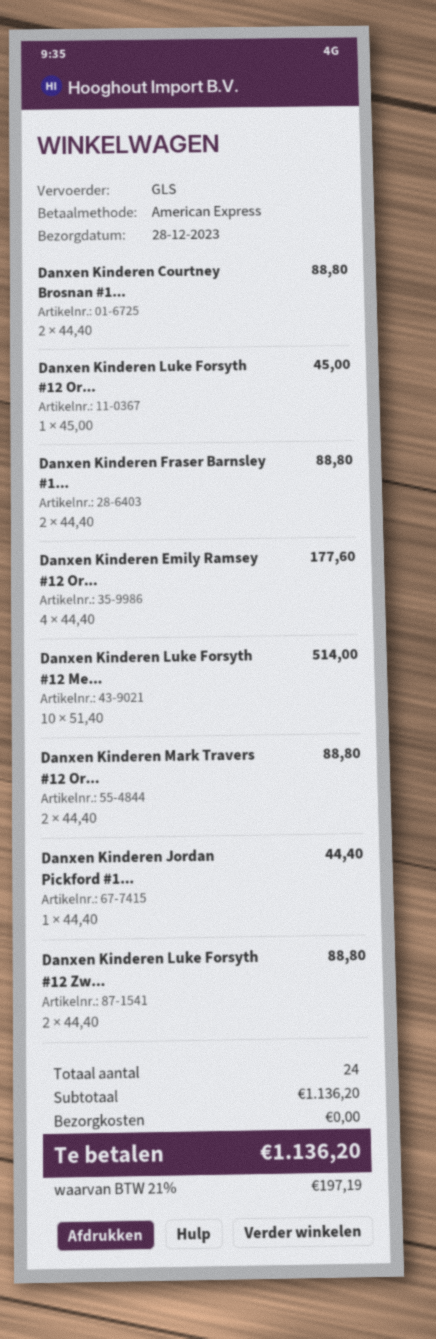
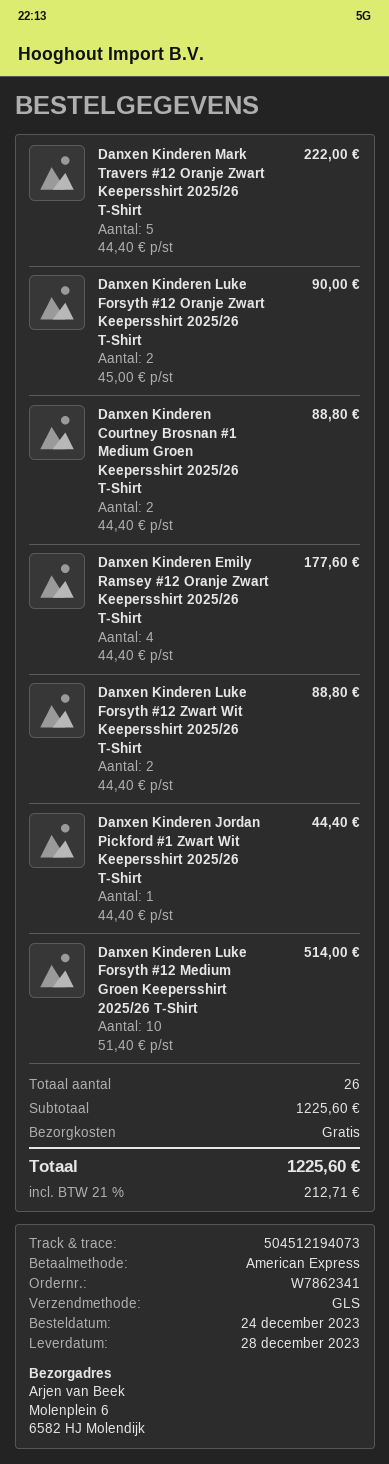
Danxen Kinderen Luke Forsyth #12 Or...: 1 x 45.00 = 45.00 -> 2 x 45.00 = 90.00
Danxen Kinderen Fraser Barnsley #1...: 2 x 44.40 = 88.80 -> none
Danxen Kinderen Mark Travers #12 Or...: 2 x 44.40 = 88.80 -> 5 x 44.40 = 222.00
total quantity: 24 -> 26
subtotal: 1136.20 -> 1225.60
tax: 21% = 197.19 -> 21% = 212.71
total: 1136.20 -> 1225.60

